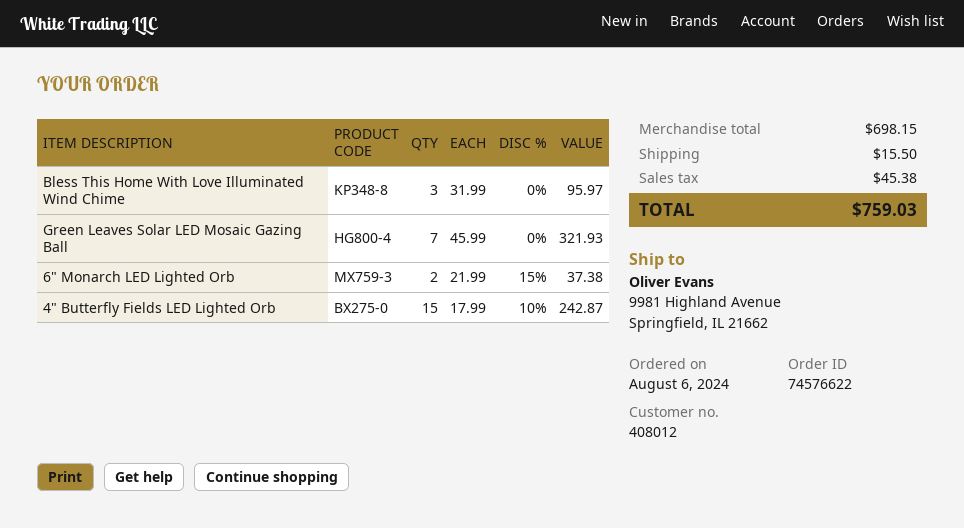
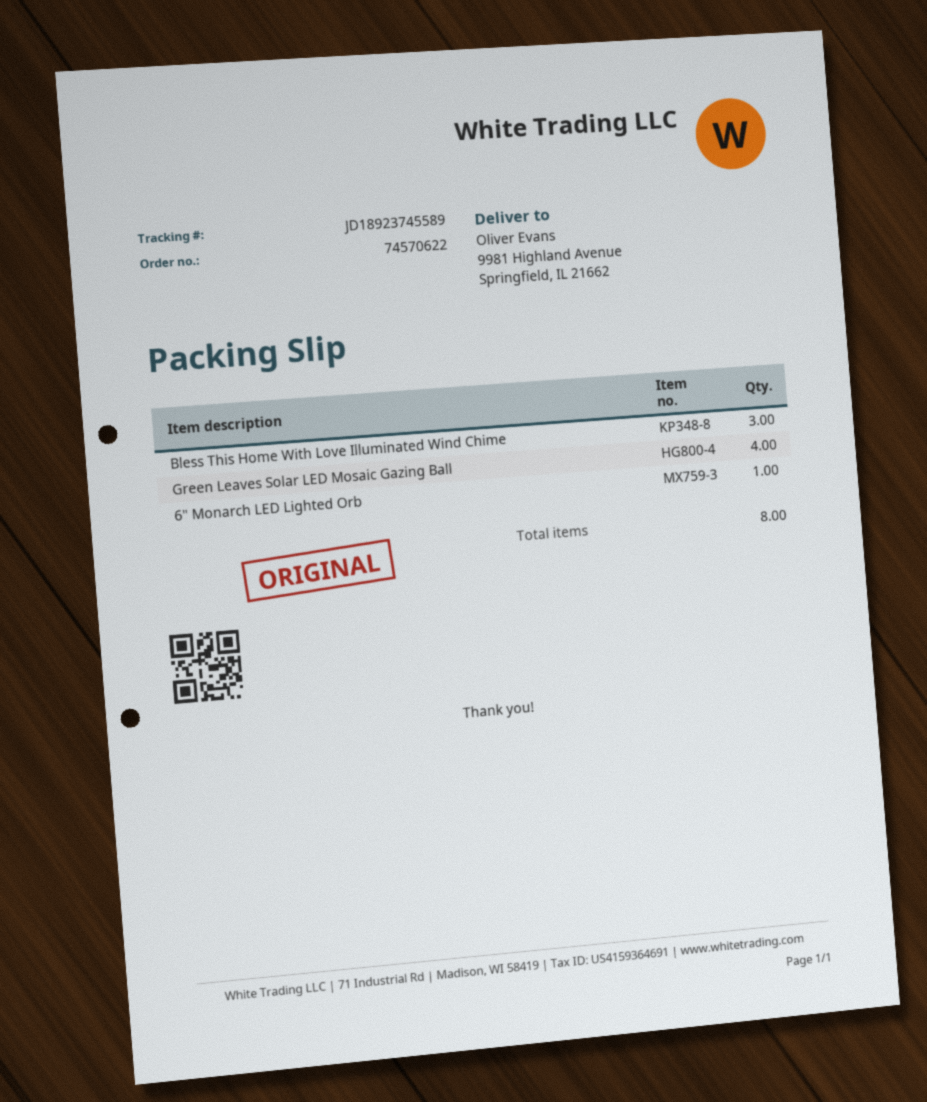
order number: 74576622 -> 74570622
Green Leaves Solar LED Mosaic Gazing Ball: 7 -> 4
6" Monarch LED Lighted Orb: 2 -> 1
4" Butterfly Fields LED Lighted Orb: 15 -> none

